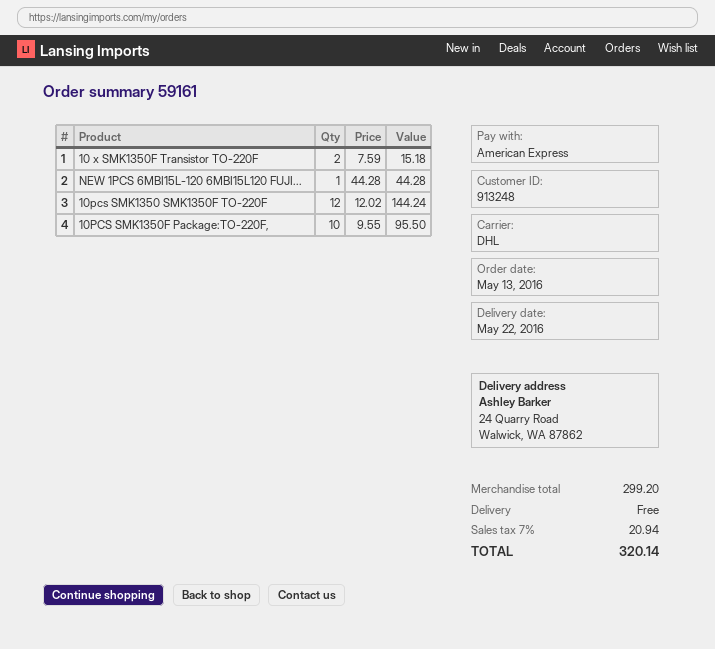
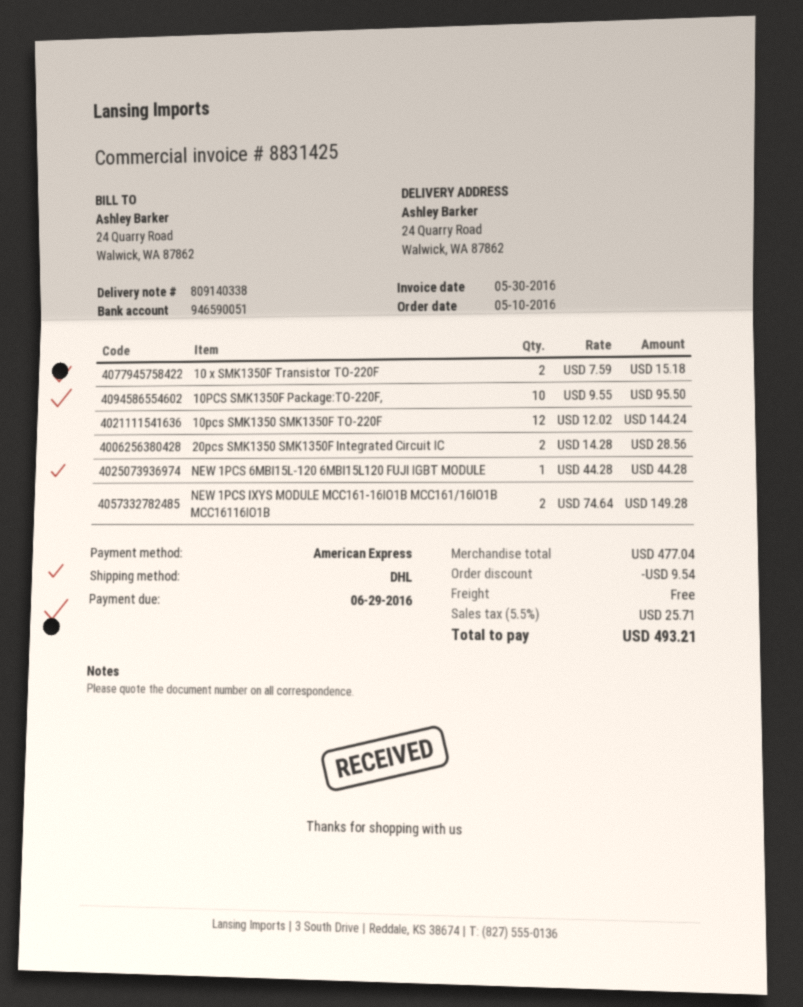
order date: 2016-05-13 -> 2016-05-10
20pcs SMK1350 SMK1350F Integrated Circuit IC: none -> 2 x 14.28 = 28.56
NEW 1PCS IXYS MODULE MCC161-16IO1B MCC161/16IO1B MCC16116IO1B: none -> 2 x 74.64 = 149.28
subtotal: 299.20 -> 477.04
discount: none -> 9.54
tax: 7% = 20.94 -> 5.5% = 25.71
total: 320.14 -> 493.21

